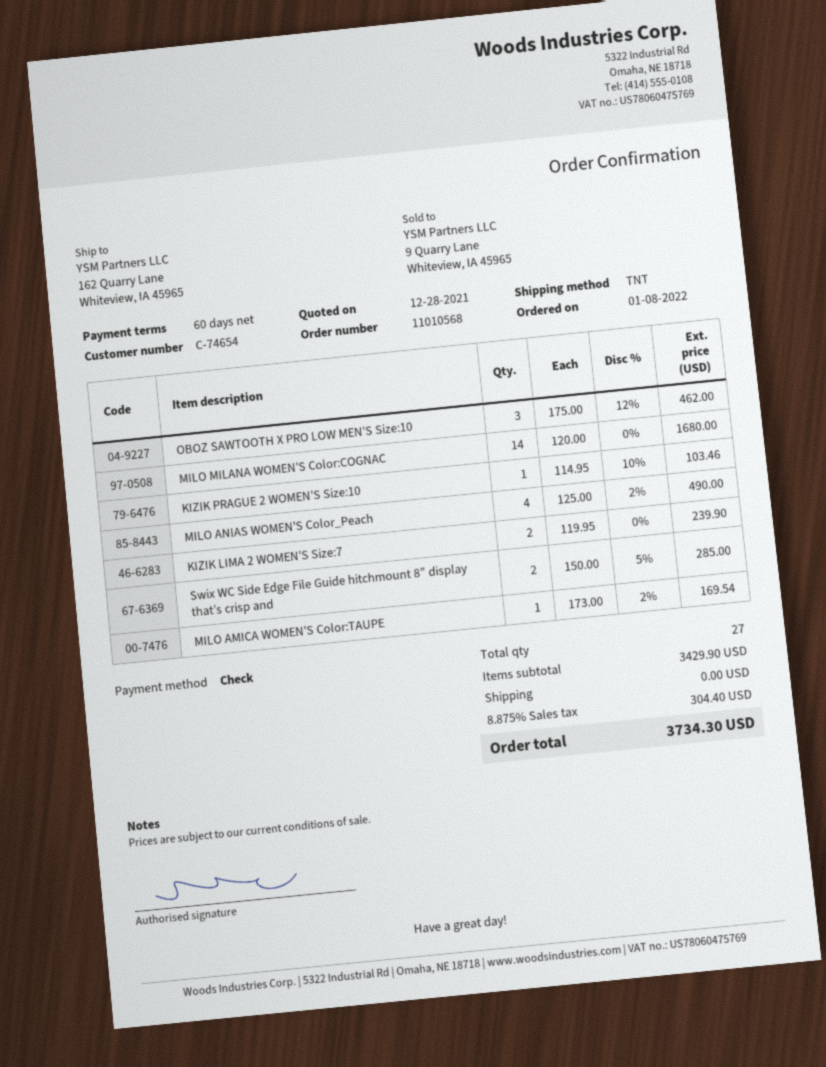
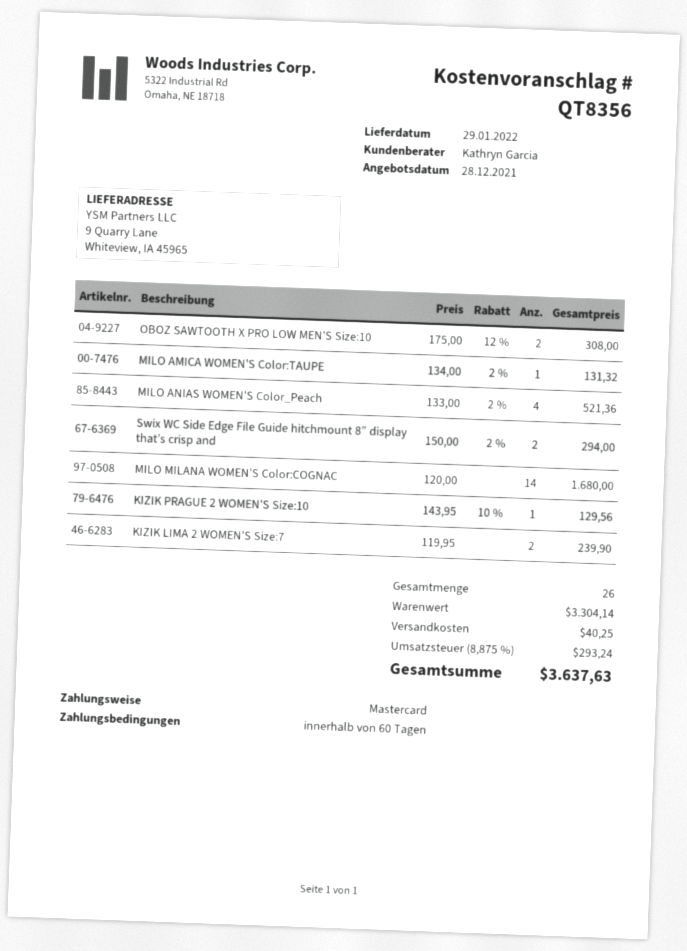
payment method: cheque -> Mastercard
ship to: 162 Quarry Lane, Whiteview, IA 45965 -> 9 Quarry Lane, Whiteview, IA 45965
OBOZ SAWTOOTH X PRO LOW MEN'S Size:10: 3 x 175.00 - 12% = 462.00 -> 2 x 175.00 - 12% = 308.00
KIZIK PRAGUE 2 WOMEN'S Size:10: 1 x 114.95 - 10% = 103.46 -> 1 x 143.95 - 10% = 129.56
MILO ANIAS WOMEN'S Color_Peach: 4 x 125.00 - 2% = 490.00 -> 4 x 133.00 - 2% = 521.36
Swix WC Side Edge File Guide hitchmount 8” display that’s crisp and: 2 x 150.00 - 5% = 285.00 -> 2 x 150.00 - 2% = 294.00
MILO AMICA WOMEN'S Color:TAUPE: 1 x 173.00 - 2% = 169.54 -> 1 x 134.00 - 2% = 131.32
total quantity: 27 -> 26
subtotal: 3429.90 -> 3304.14
shipping: 0.00 -> 40.25
tax: 8.875% = 304.40 -> 8.875% = 293.24
total: 3734.30 -> 3637.63

